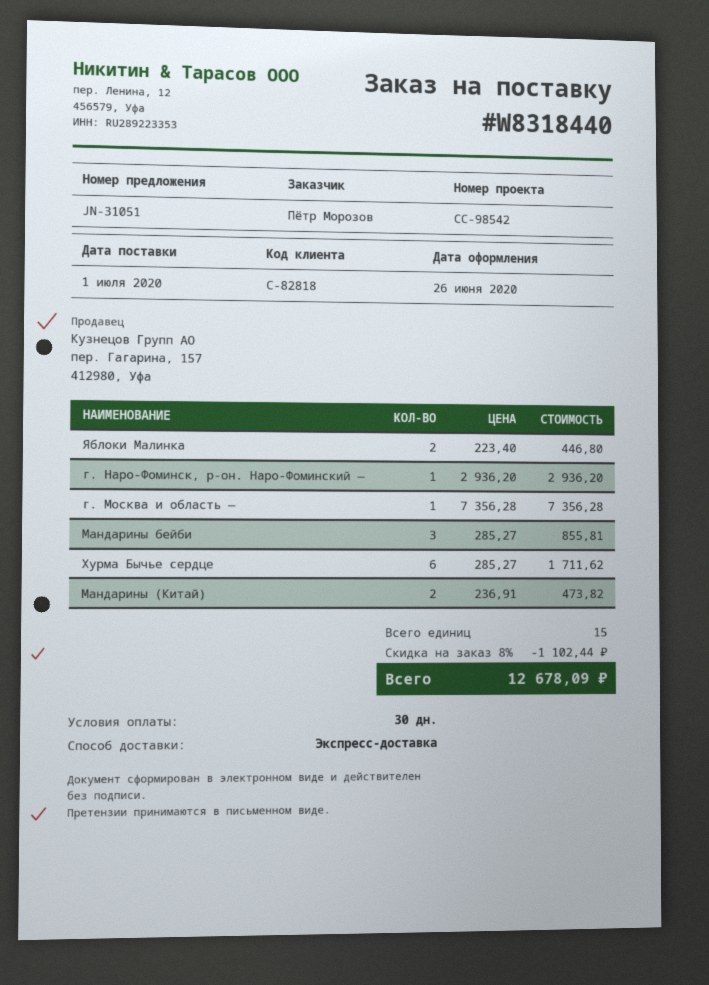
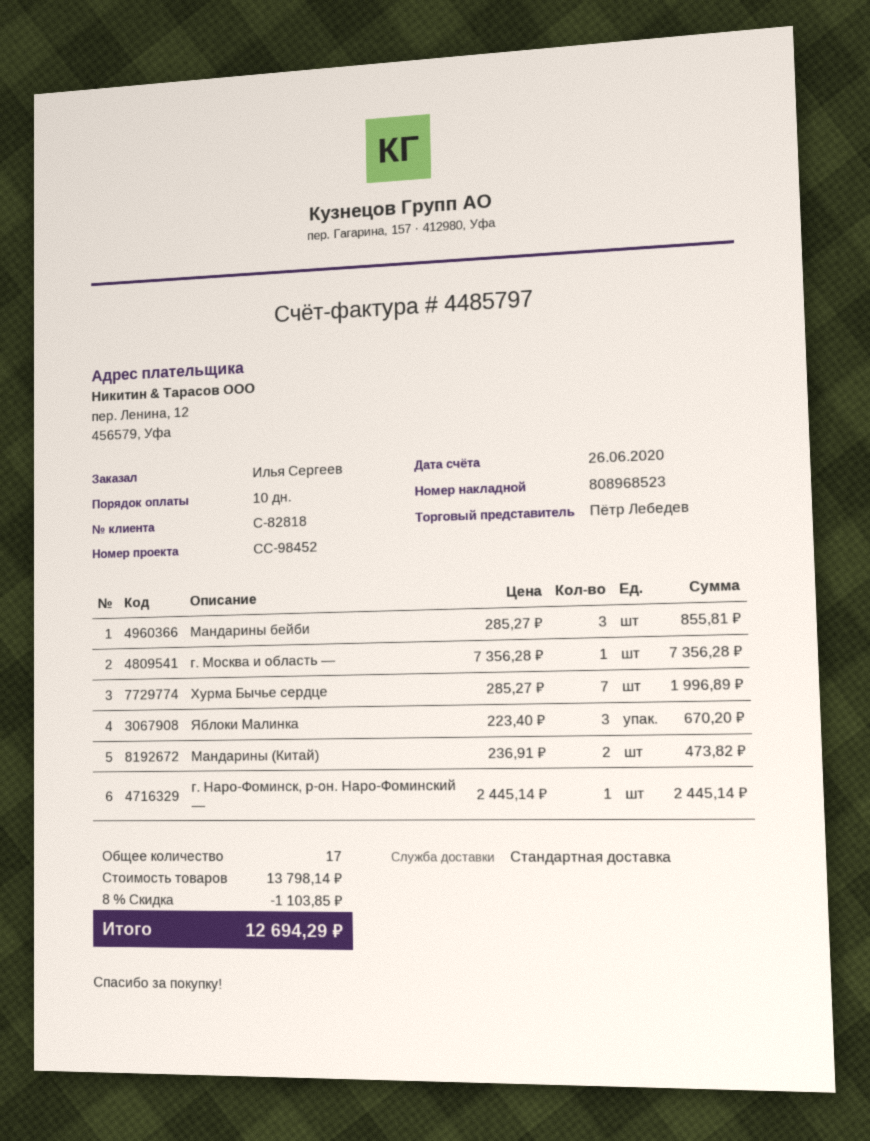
payment terms: 30 days -> 10 days
reference: CC-98542 -> CC-98452
ordered by: Пётр Морозов -> Илья Сергеев
shipping method: express -> standard
Яблоки Малинка: 2 x 223.40 = 446.80 -> 3 x 223.40 = 670.20
г. Наро-Фоминск, р-он. Наро-Фоминский —: 1 x 2936.20 = 2936.20 -> 1 x 2445.14 = 2445.14
Хурма Бычье сердце: 6 x 285.27 = 1711.62 -> 7 x 285.27 = 1996.89
total quantity: 15 -> 17
discount: 8% = 1102.44 -> 8% = 1103.85
total: 12678.09 -> 12694.29

